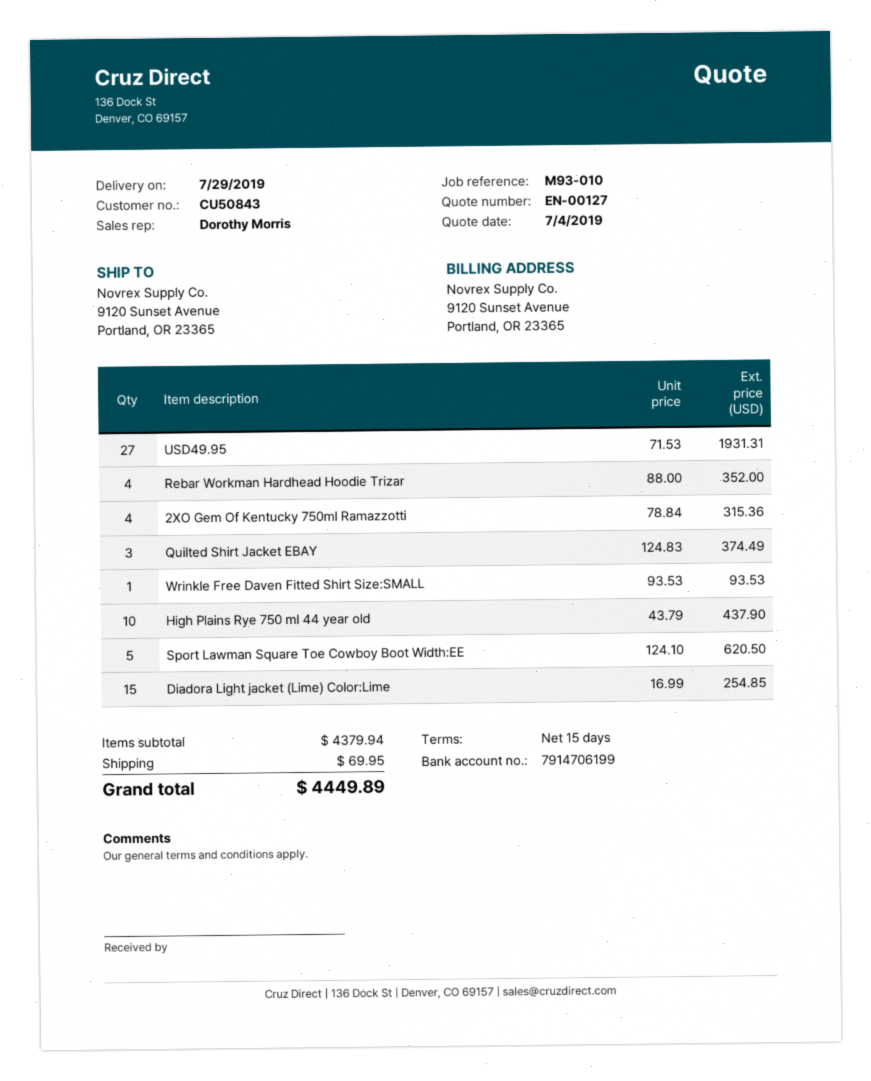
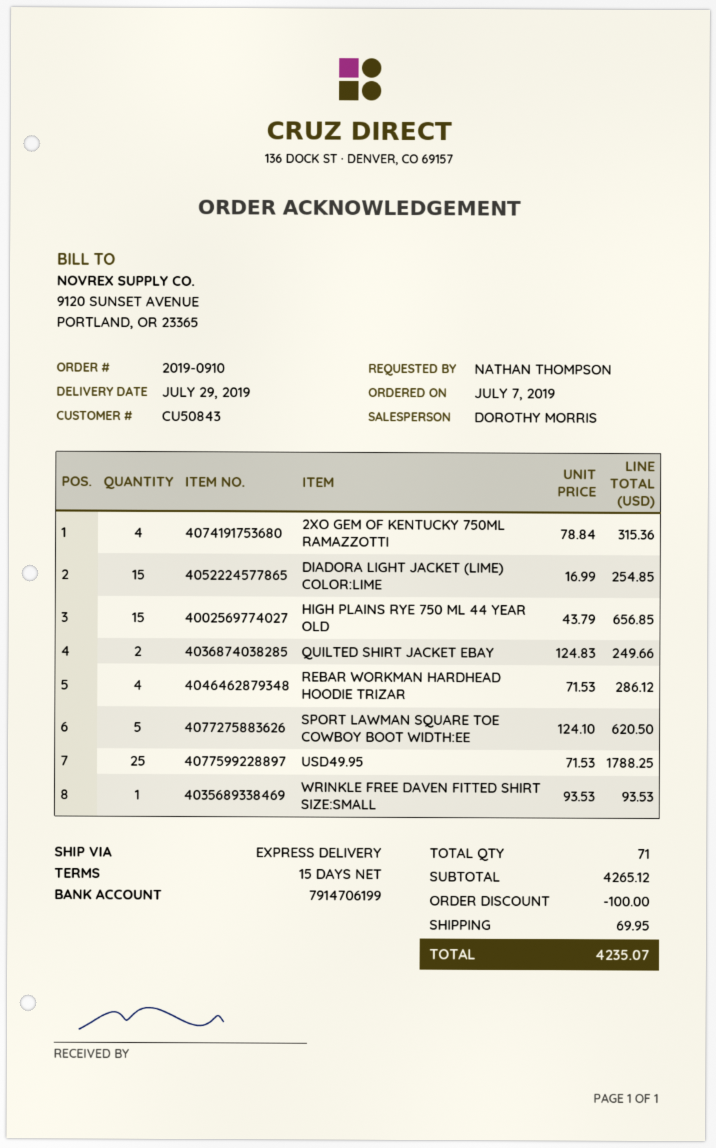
USD49.95: 27 x 71.53 = 1931.31 -> 25 x 71.53 = 1788.25
Rebar Workman Hardhead Hoodie Trizar: 4 x 88.00 = 352.00 -> 4 x 71.53 = 286.12
Quilted Shirt Jacket EBAY: 3 x 124.83 = 374.49 -> 2 x 124.83 = 249.66
High Plains Rye 750 ml 44 year old: 10 x 43.79 = 437.90 -> 15 x 43.79 = 656.85
subtotal: 4379.94 -> 4265.12
discount: none -> 100.00
total: 4449.89 -> 4235.07

